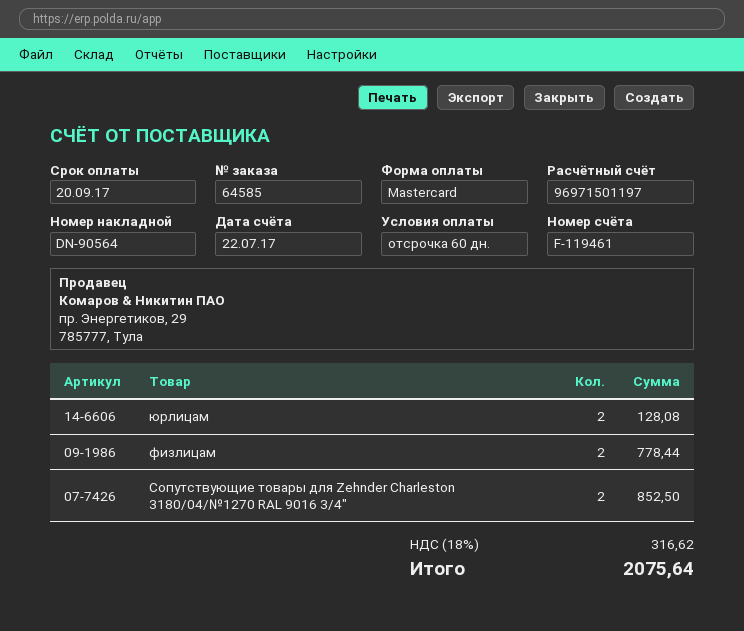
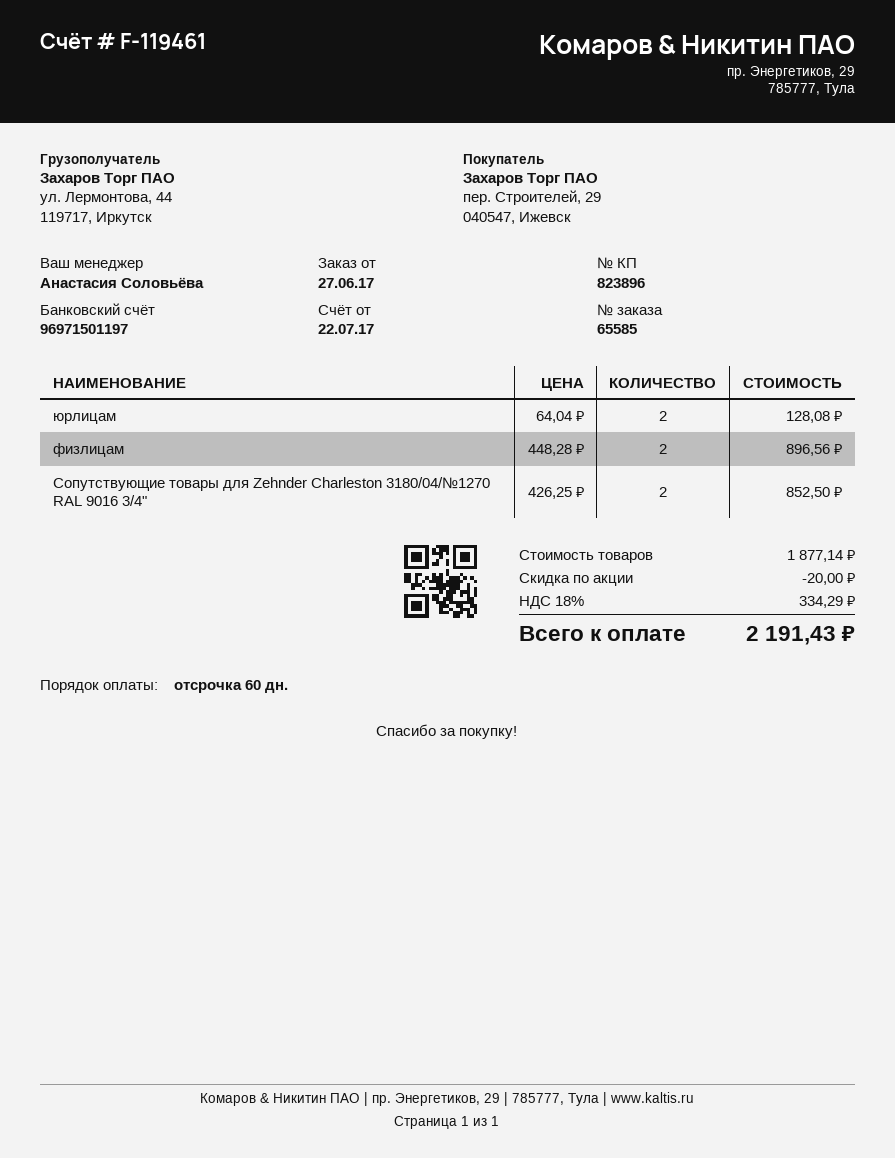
order number: 64585 -> 65585
физлицам: 2 for 778.44 -> 2 for 896.56
discount: none -> 20.00
tax: 18% = 316.62 -> 18% = 334.29
total: 2075.64 -> 2191.43

